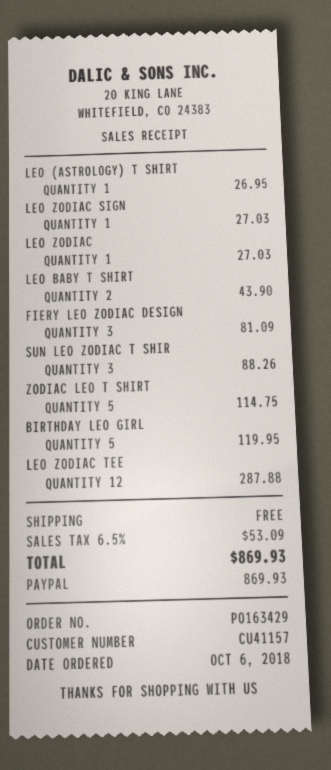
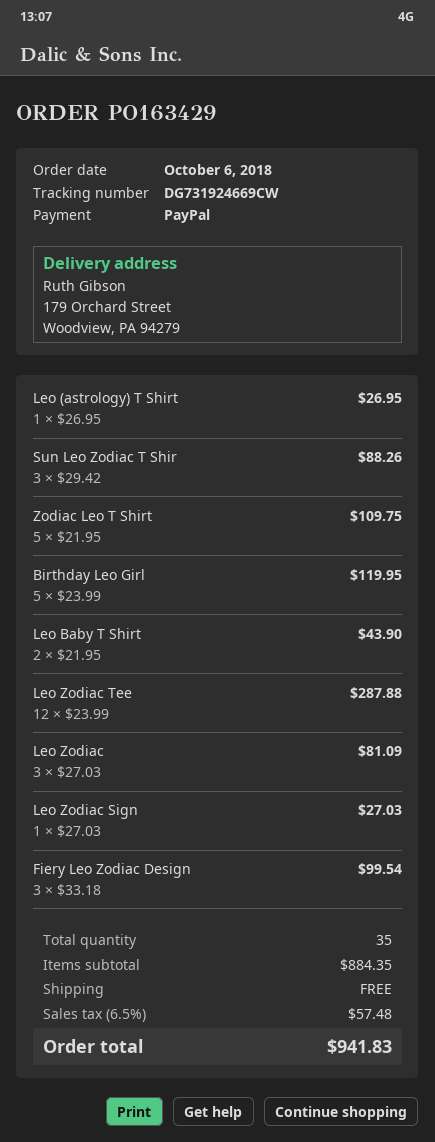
LEO ZODIAC: 1 for 27.03 -> 3 for 81.09
FIERY LEO ZODIAC DESIGN: 3 for 81.09 -> 3 for 99.54
ZODIAC LEO T SHIRT: 5 for 114.75 -> 5 for 109.75
tax: 6.5% = 53.09 -> 6.5% = 57.48
total: 869.93 -> 941.83

